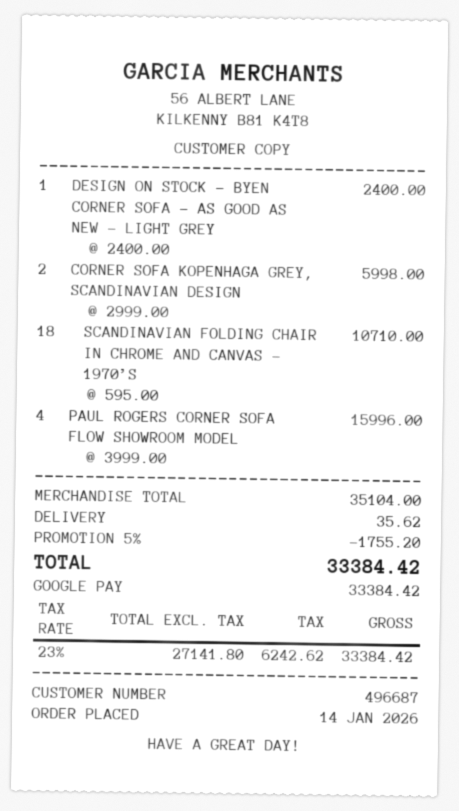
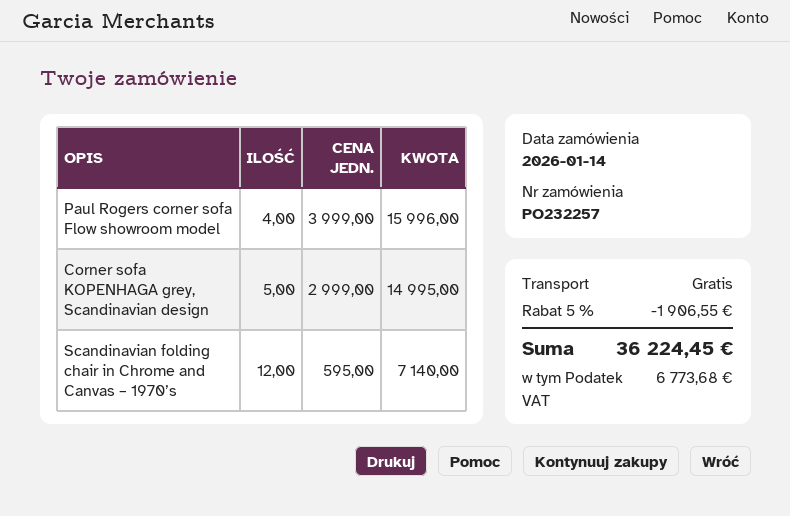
DESIGN ON STOCK - BYEN CORNER SOFA - AS GOOD AS NEW - LIGHT GREY: 1 x 2400.00 = 2400.00 -> none
CORNER SOFA KOPENHAGA GREY, SCANDINAVIAN DESIGN: 2 x 2999.00 = 5998.00 -> 5 x 2999.00 = 14995.00
SCANDINAVIAN FOLDING CHAIR IN CHROME AND CANVAS – 1970’S: 18 x 595.00 = 10710.00 -> 12 x 595.00 = 7140.00
discount: 5% = 1755.20 -> 5% = 1906.55
shipping: 35.62 -> 0.00
tax: 6242.62 -> 6773.68
total: 33384.42 -> 36224.45

